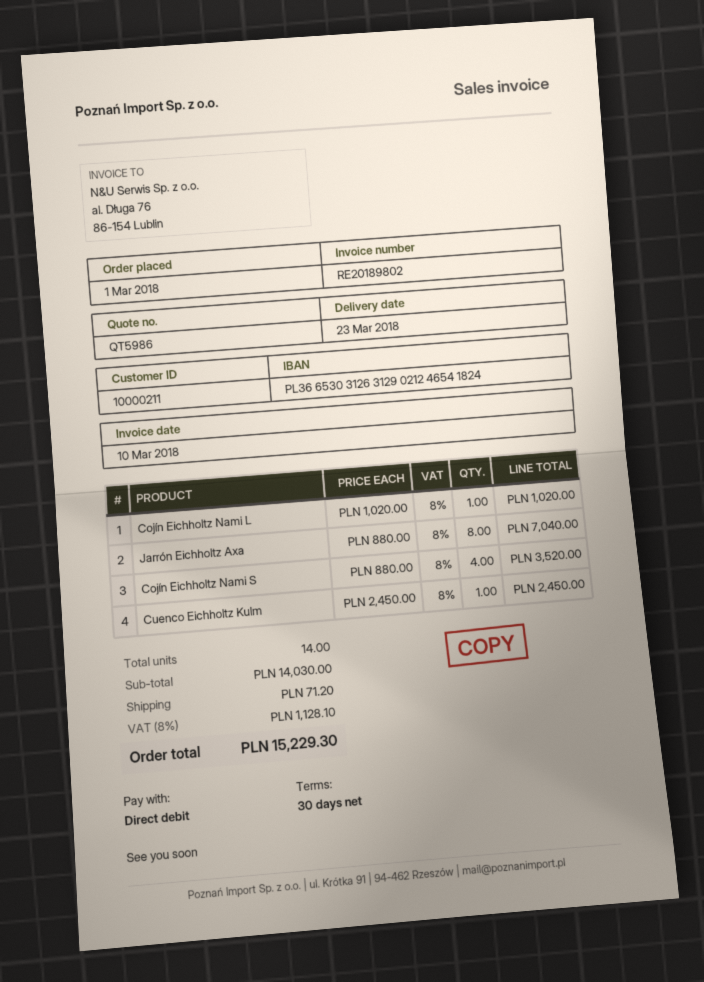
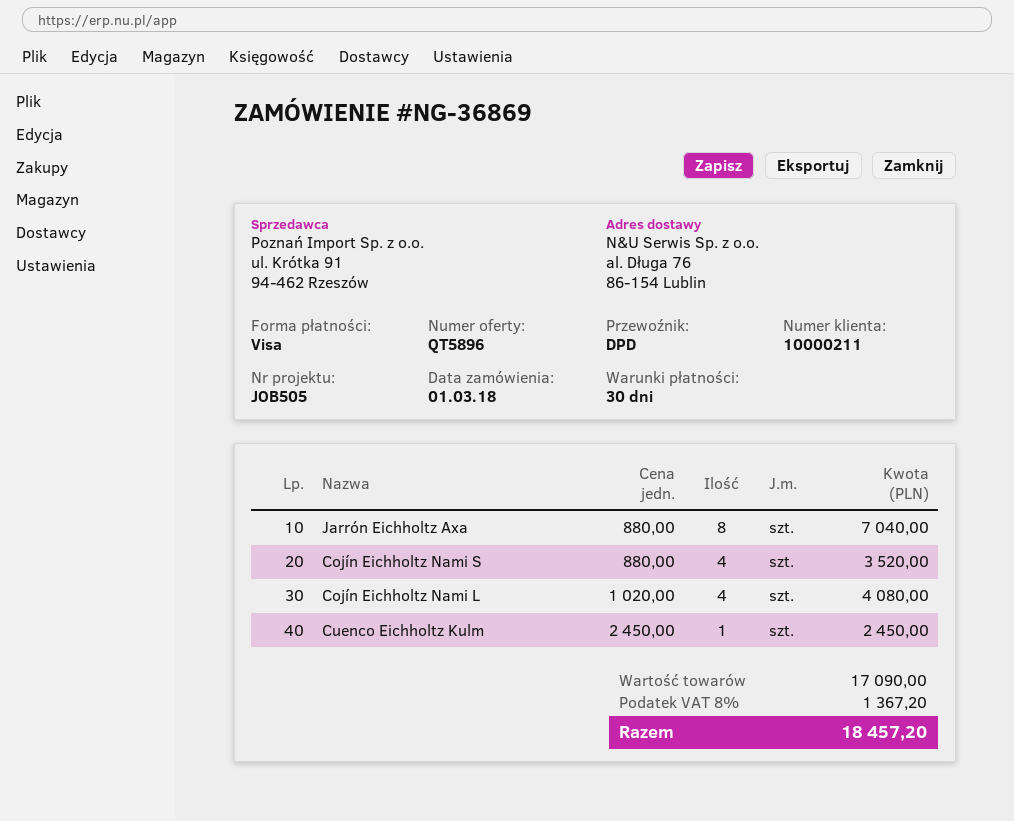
quote number: QT5986 -> QT5896
payment method: direct debit -> Visa
Cojín Eichholtz Nami L: 1 x 1020.00 = 1020.00 -> 4 x 1020.00 = 4080.00
subtotal: 14030.00 -> 17090.00
shipping: 71.20 -> none
tax: 8% = 1128.10 -> 8% = 1367.20
total: 15229.30 -> 18457.20

